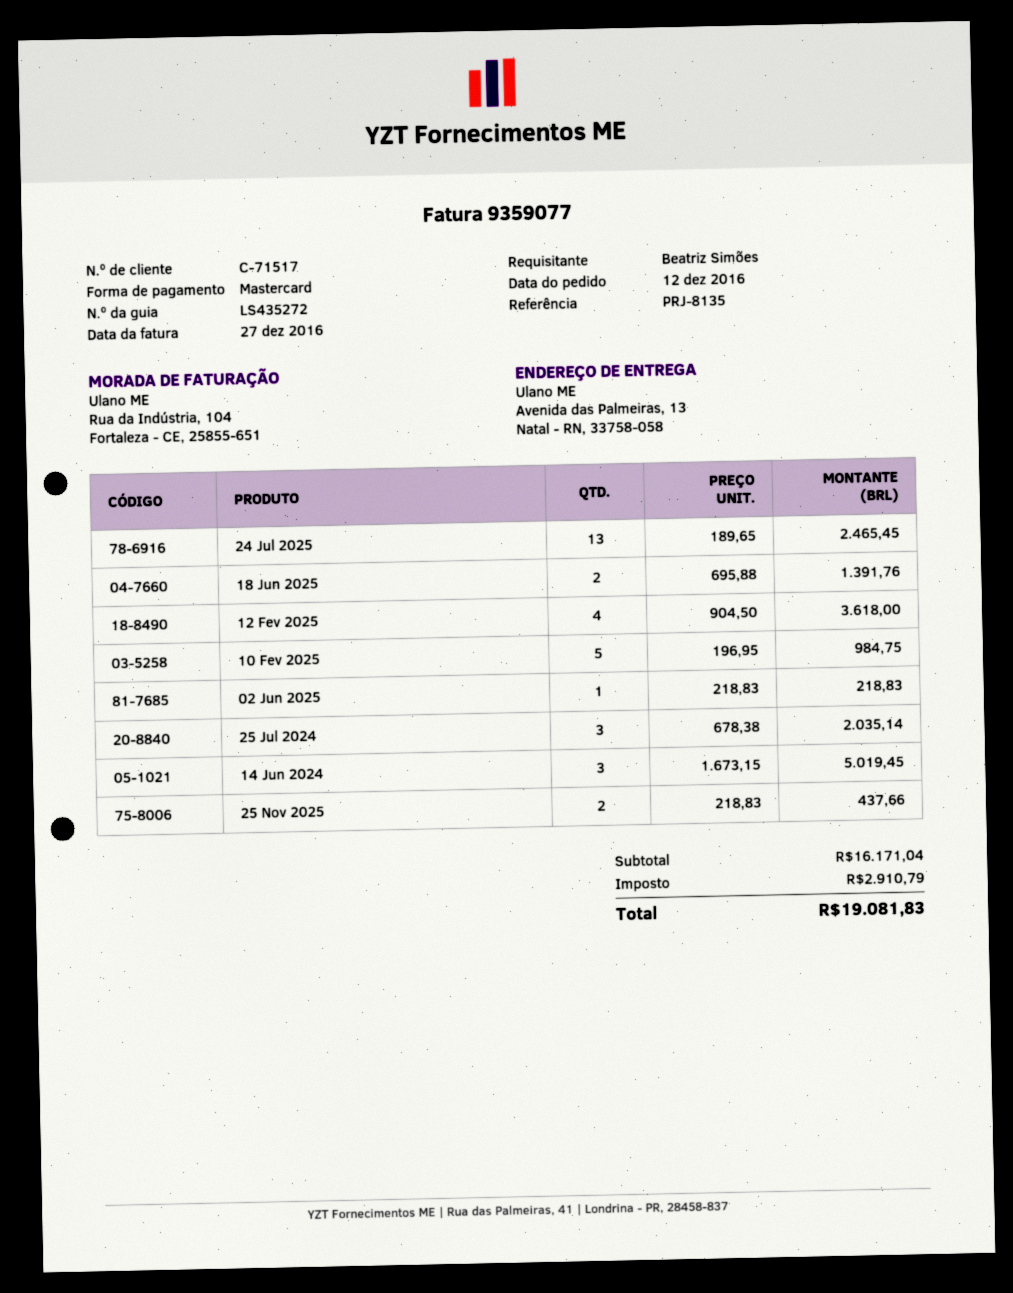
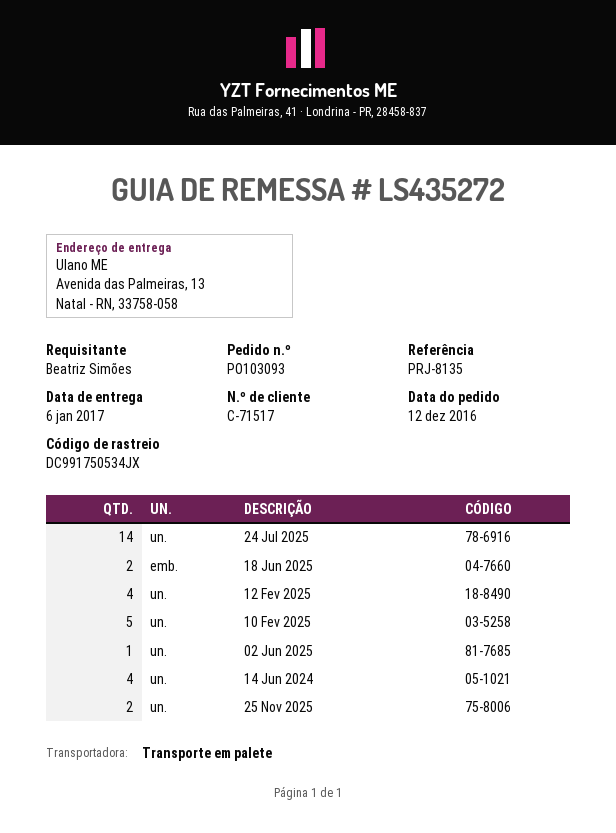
24 Jul 2025: 13 -> 14
25 Jul 2024: 3 -> none
14 Jun 2024: 3 -> 4

